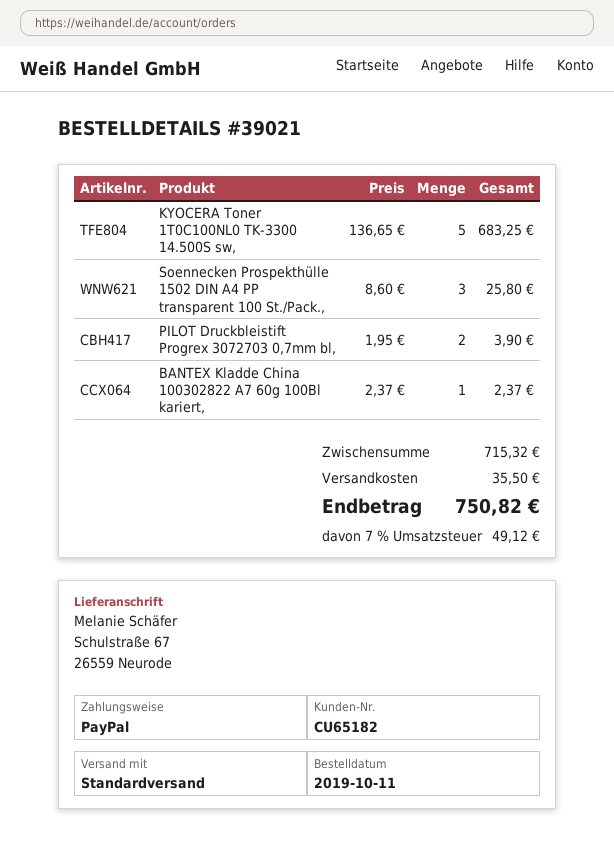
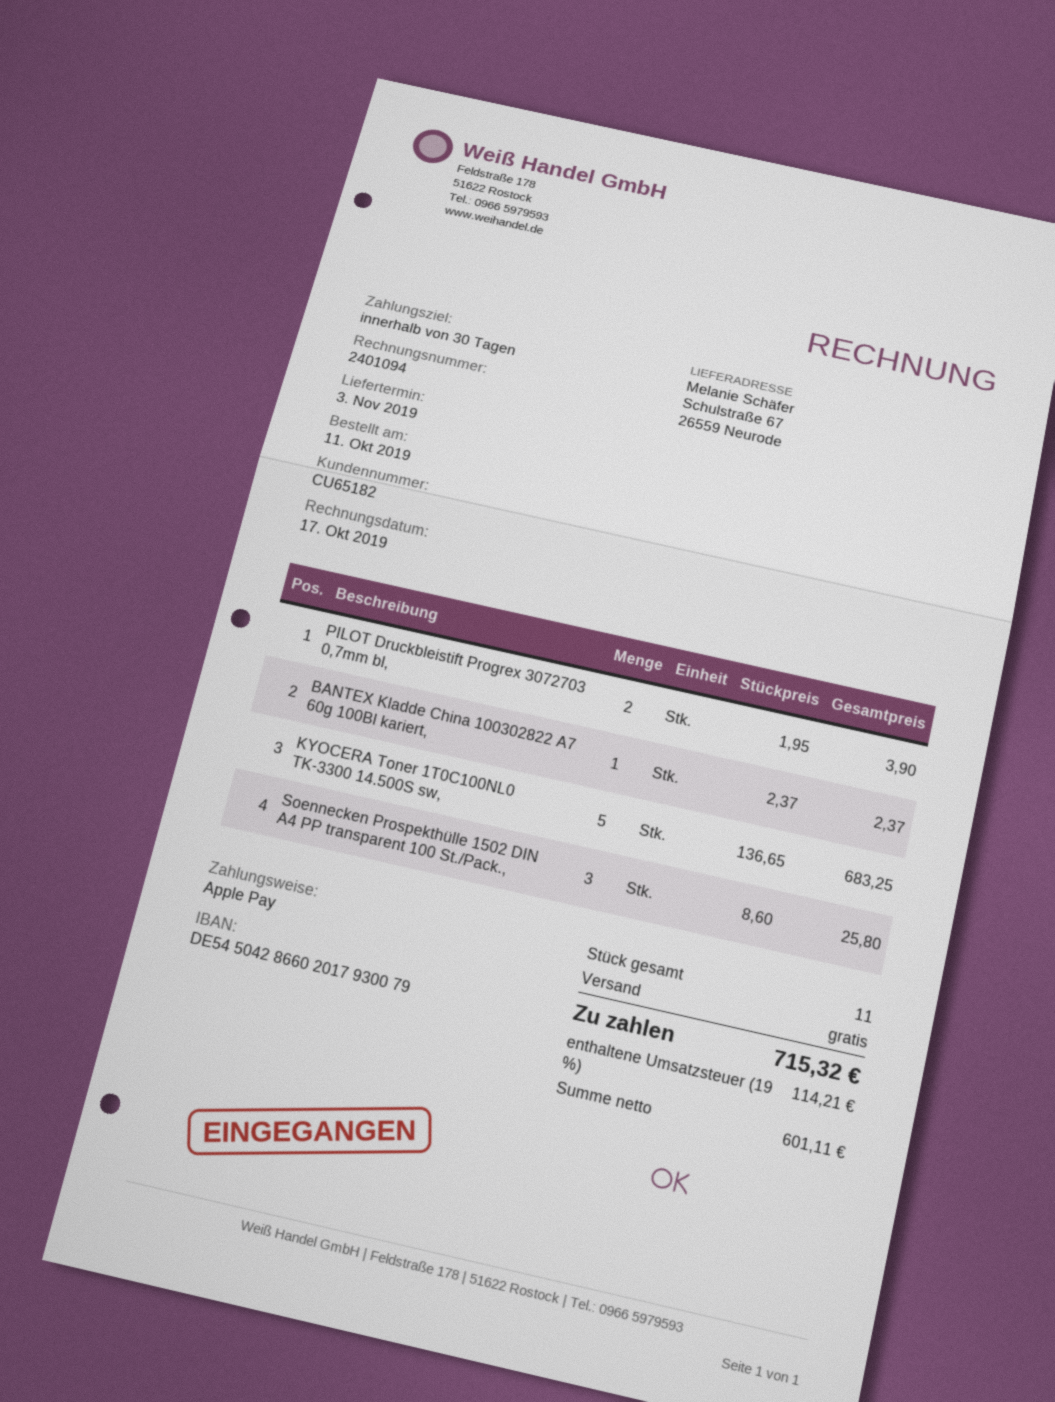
payment method: PayPal -> Apple Pay
shipping: 35.50 -> 0.00
tax: 7% = 49.12 -> 19% = 114.21
total: 750.82 -> 715.32

